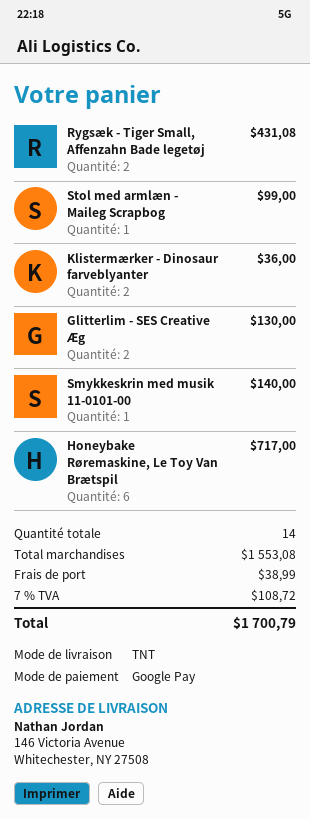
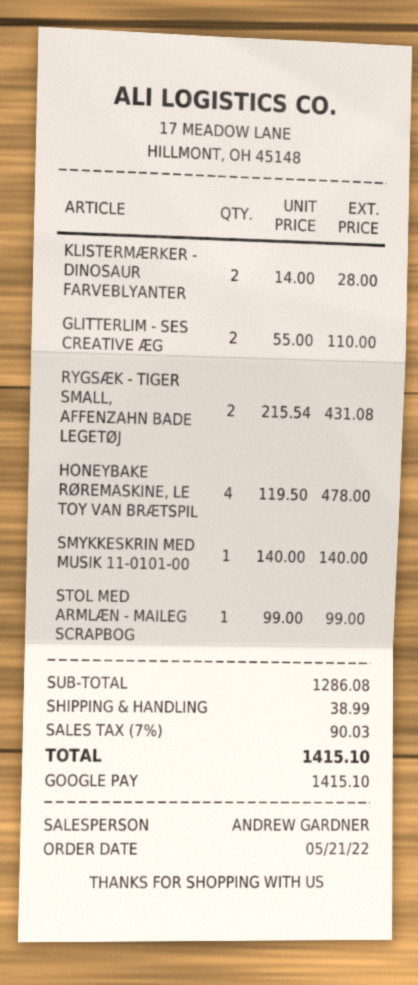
Klistermærker - Dinosaur farveblyanter: 2 for 36.00 -> 2 for 28.00
Glitterlim - SES Creative Æg: 2 for 130.00 -> 2 for 110.00
Honeybake Røremaskine, Le Toy Van Brætspil: 6 for 717.00 -> 4 for 478.00
subtotal: 1553.08 -> 1286.08
tax: 7% = 108.72 -> 7% = 90.03
total: 1700.79 -> 1415.10

